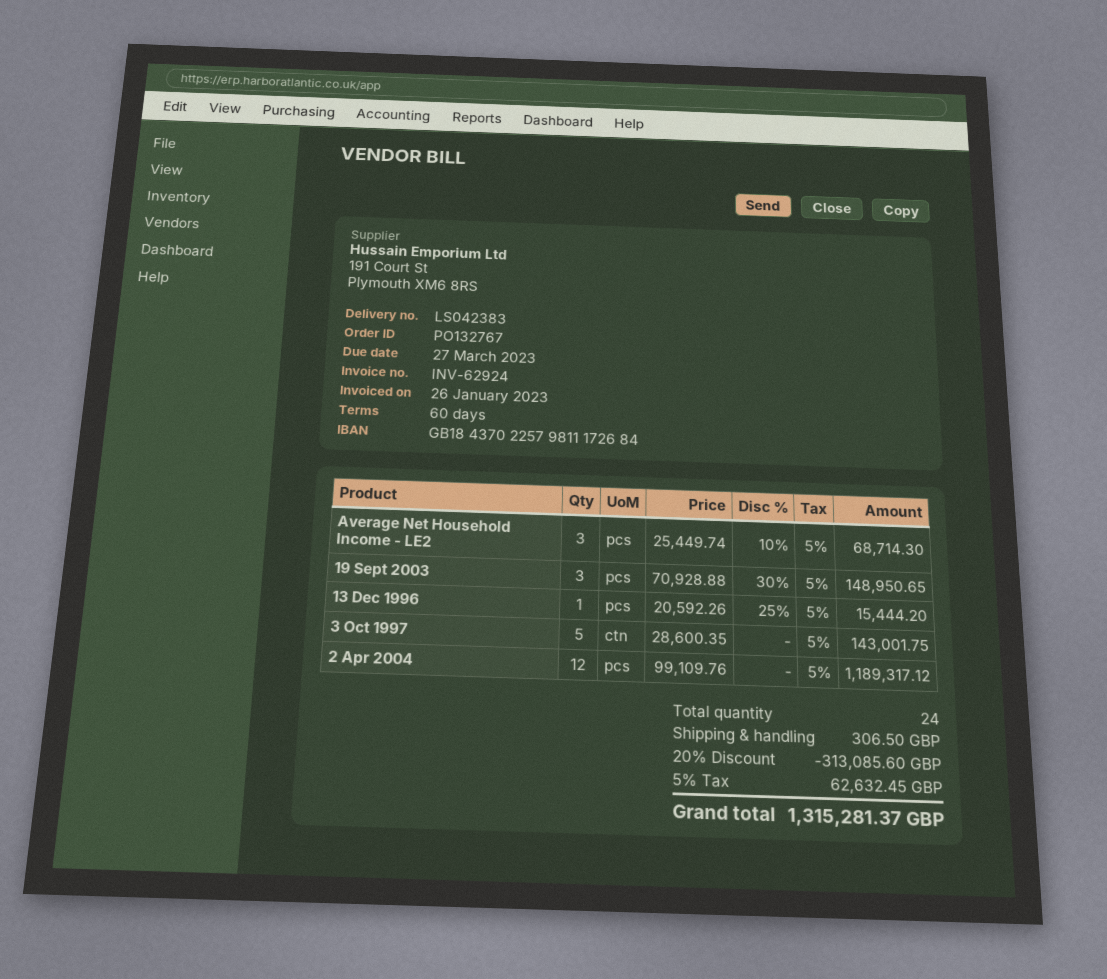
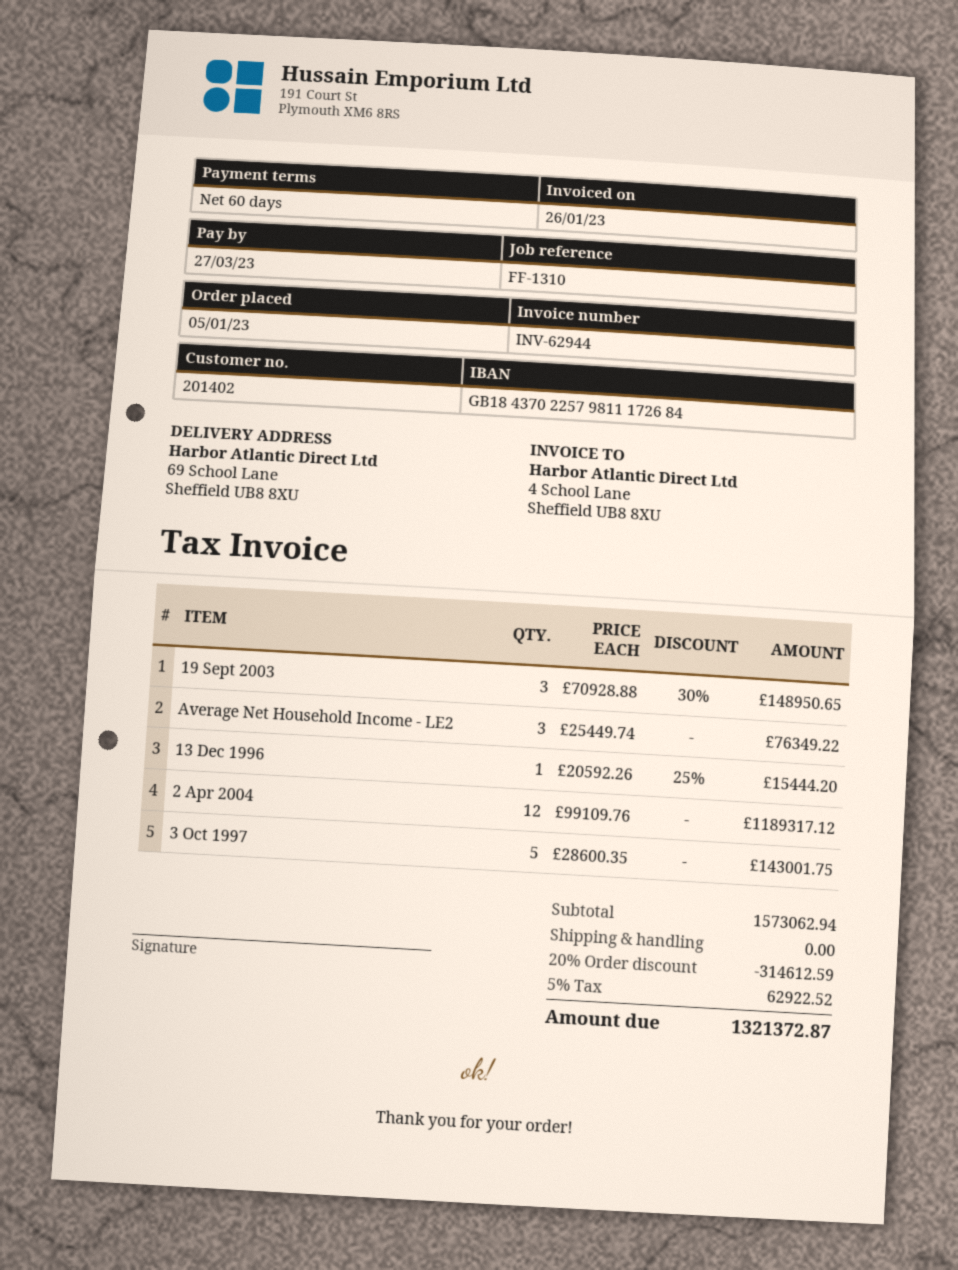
invoice number: INV-62924 -> INV-62944
Average Net Household Income - LE2: 3 x 25449.74 - 10% = 68714.30 -> 3 x 25449.74 = 76349.22
discount: 20% = 313085.60 -> 20% = 314612.59
shipping: 306.50 -> 0.00
tax: 5% = 62632.45 -> 5% = 62922.52
total: 1315281.37 -> 1321372.87

